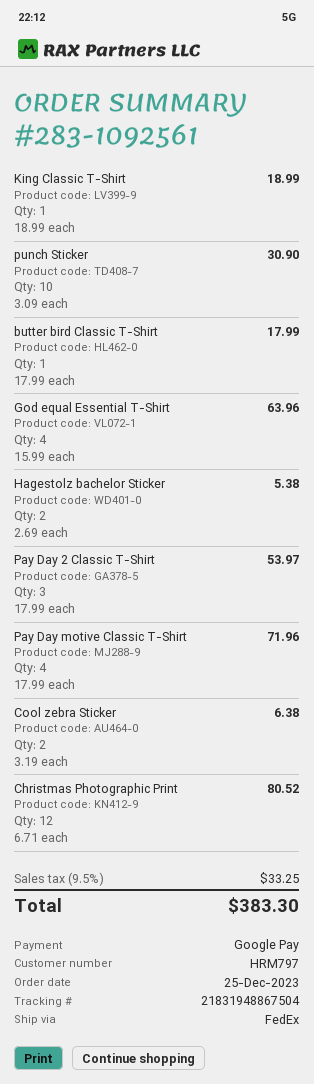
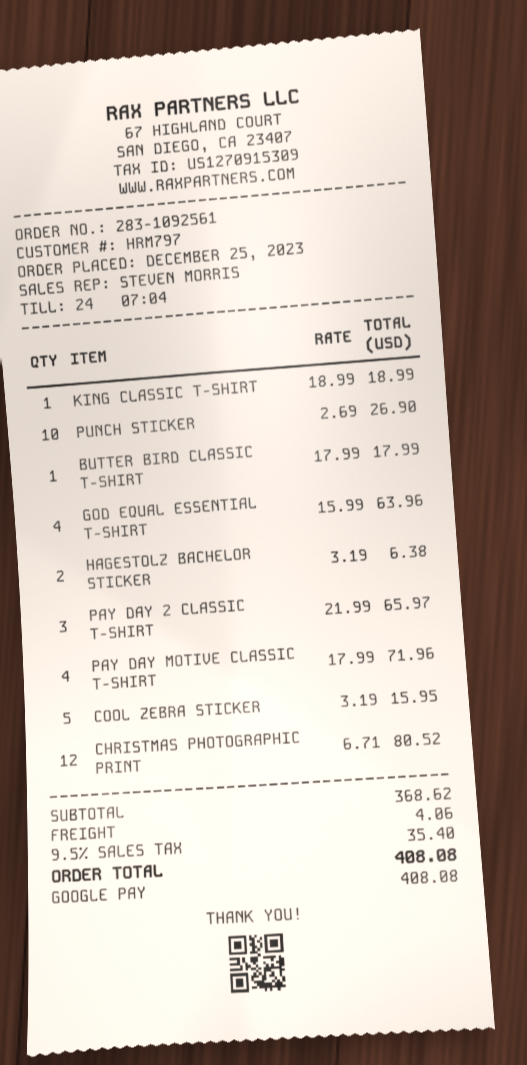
punch Sticker: 10 x 3.09 = 30.90 -> 10 x 2.69 = 26.90
Hagestolz bachelor Sticker: 2 x 2.69 = 5.38 -> 2 x 3.19 = 6.38
Pay Day 2 Classic T-Shirt: 3 x 17.99 = 53.97 -> 3 x 21.99 = 65.97
Cool zebra Sticker: 2 x 3.19 = 6.38 -> 5 x 3.19 = 15.95
shipping: none -> 4.06
tax: 9.5% = 33.25 -> 9.5% = 35.40
total: 383.30 -> 408.08

